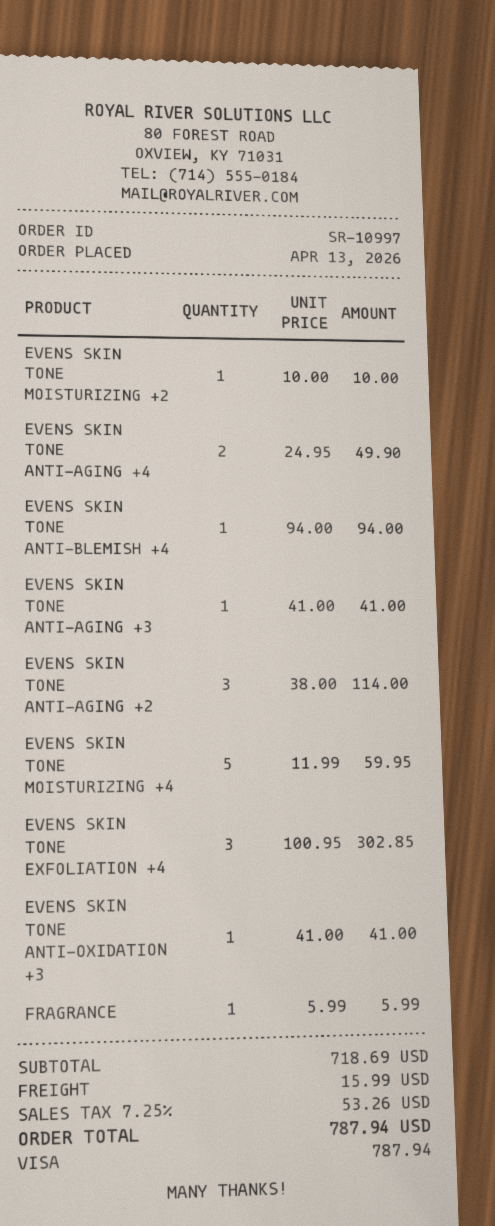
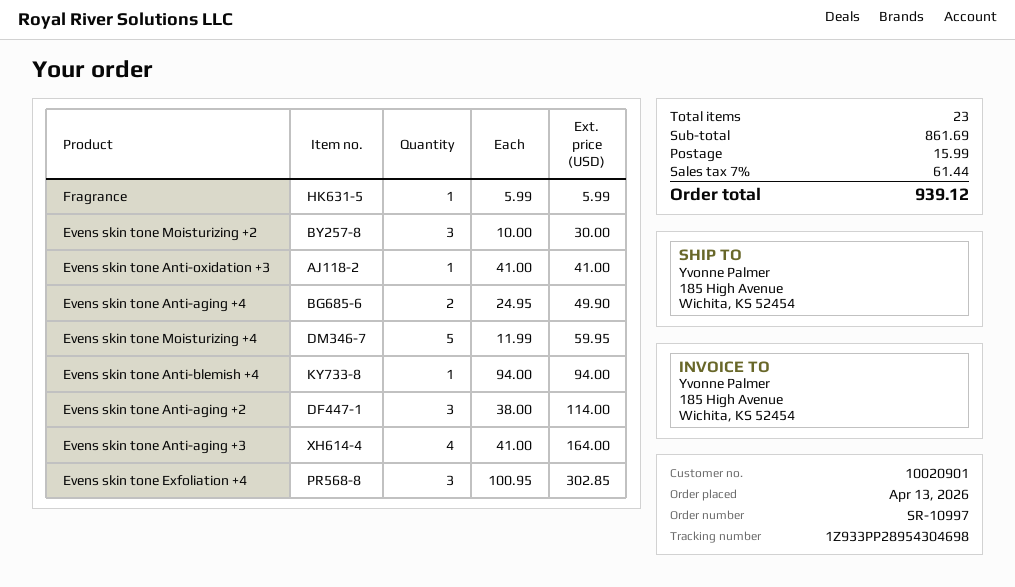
EVENS SKIN TONE MOISTURIZING +2: 1 x 10.00 = 10.00 -> 3 x 10.00 = 30.00
EVENS SKIN TONE ANTI-AGING +3: 1 x 41.00 = 41.00 -> 4 x 41.00 = 164.00
subtotal: 718.69 -> 861.69
tax: 7.25% = 53.26 -> 7% = 61.44
total: 787.94 -> 939.12

